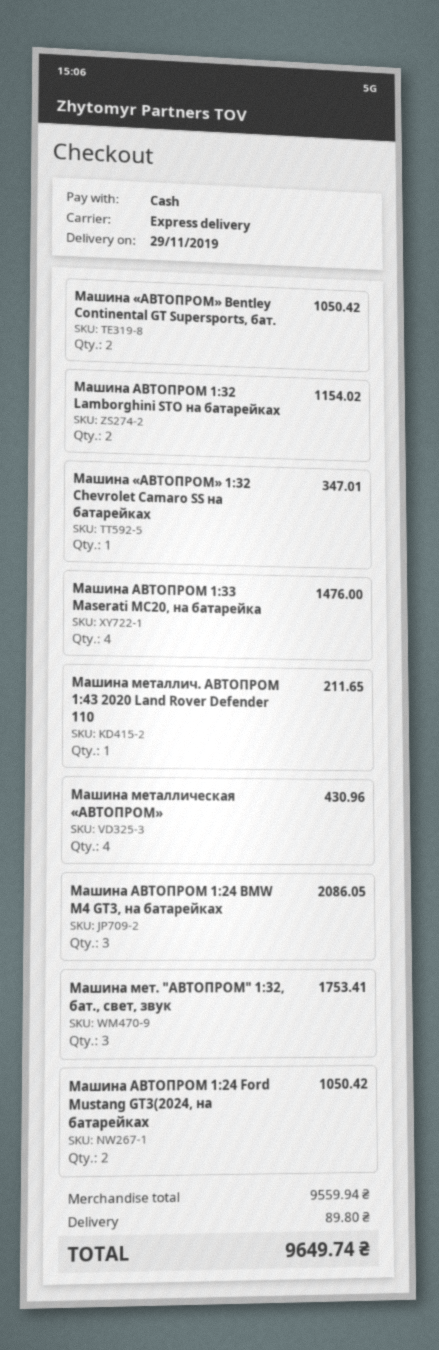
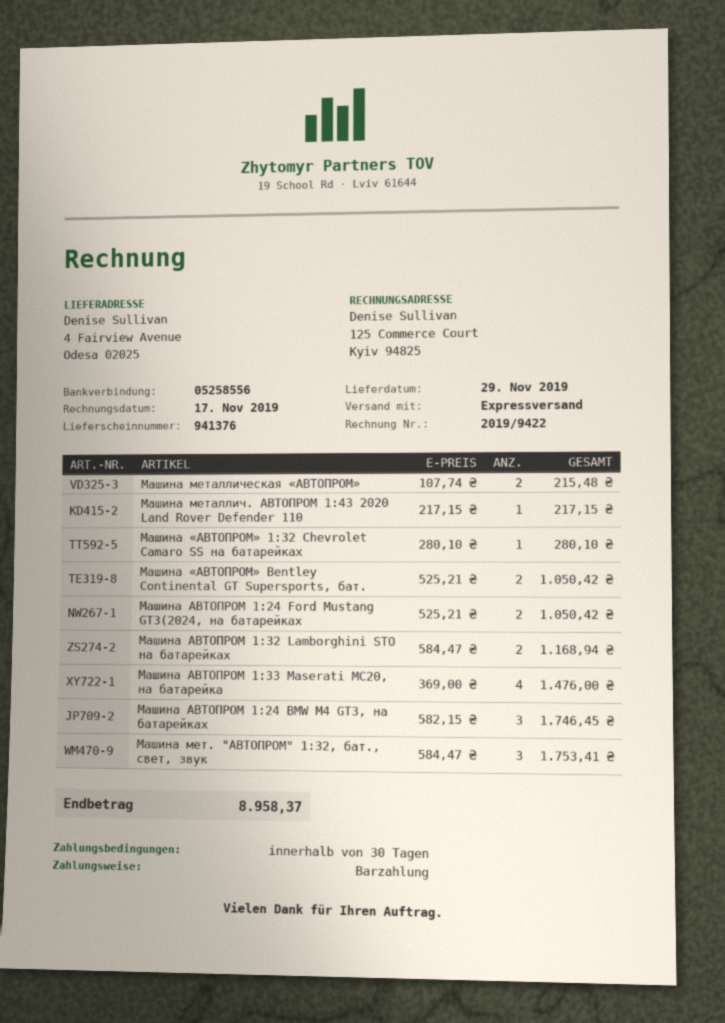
Машина АВТОПРОМ 1:32 Lamborghini STO на батарейках: 2 for 1154.02 -> 2 for 1168.94
Машина «АВТОПРОМ» 1:32 Chevrolet Camaro SS на батарейках: 1 for 347.01 -> 1 for 280.10
Машина металлич. АВТОПРОМ 1:43 2020 Land Rover Defender 110: 1 for 211.65 -> 1 for 217.15
Машина металлическая «АВТОПРОМ»: 4 for 430.96 -> 2 for 215.48
Машина АВТОПРОМ 1:24 BMW M4 GT3, на батарейках: 3 for 2086.05 -> 3 for 1746.45
shipping: 89.80 -> none
total: 9649.74 -> 8958.37

